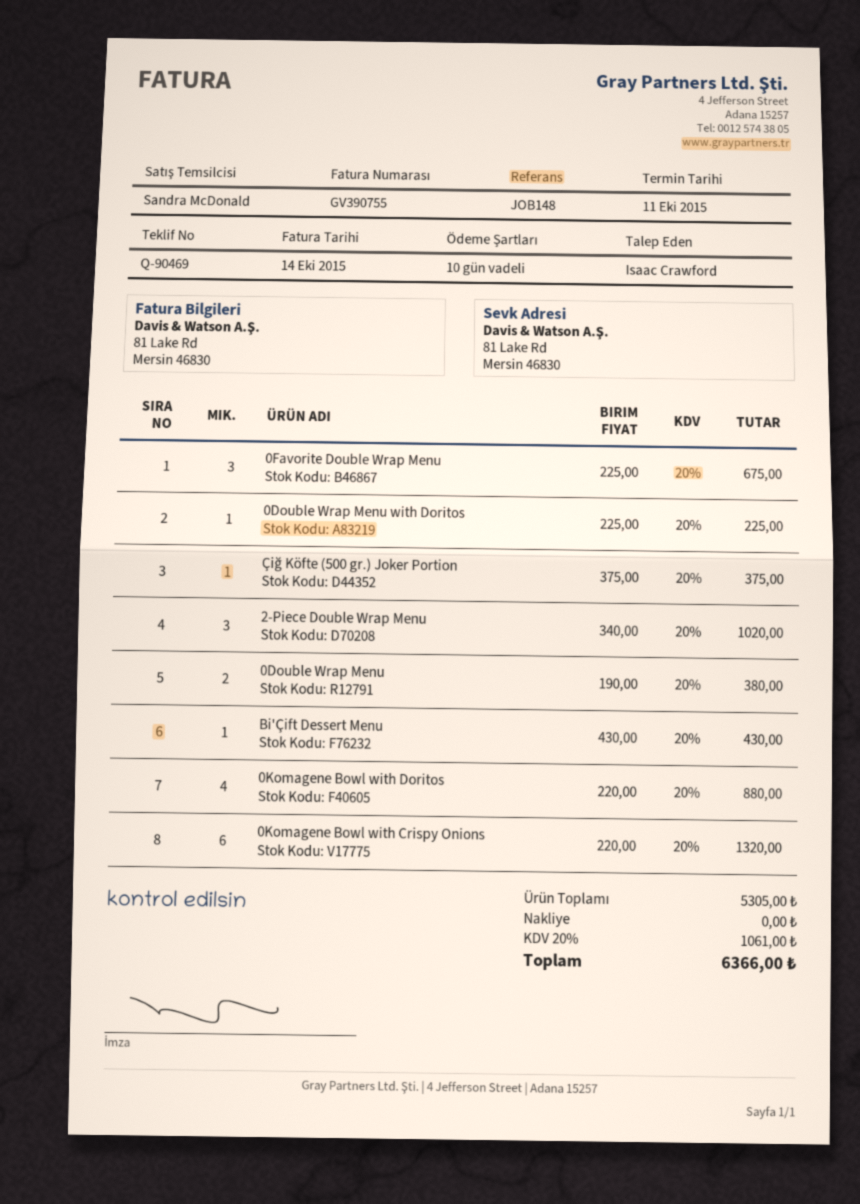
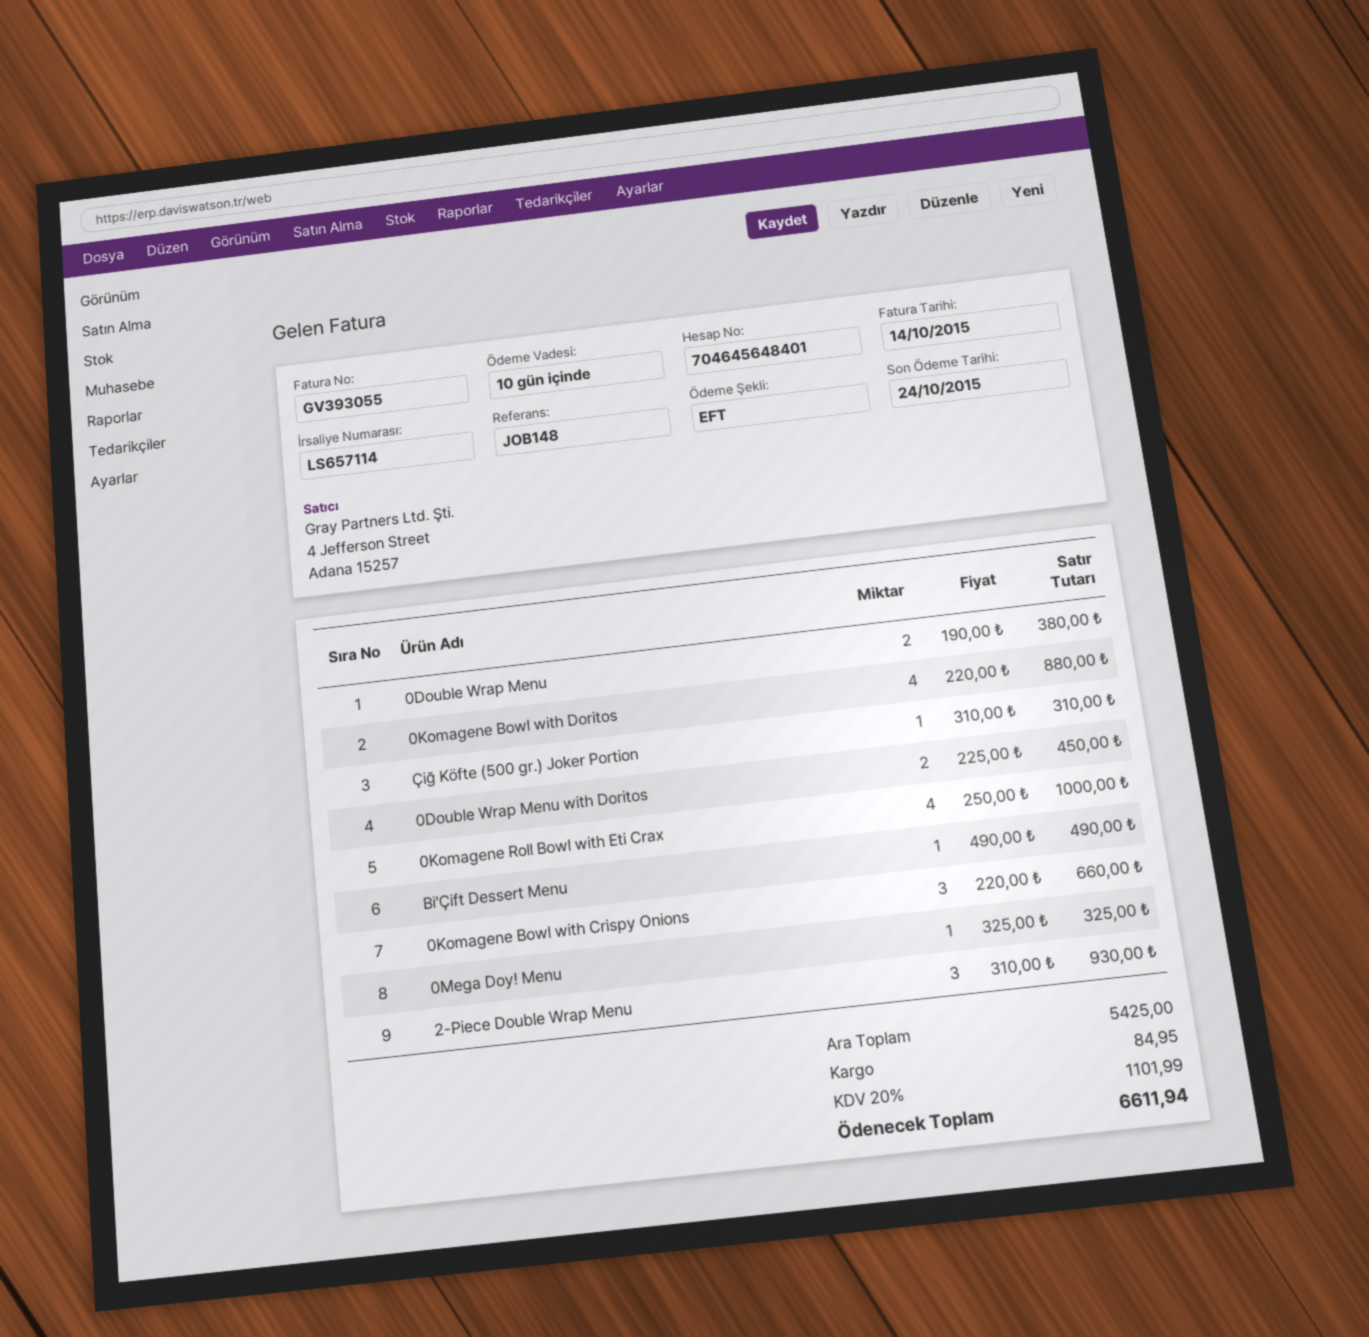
invoice number: GV390755 -> GV393055
0Favorite Double Wrap Menu: 3 x 225.00 = 675.00 -> none
0Double Wrap Menu with Doritos: 1 x 225.00 = 225.00 -> 2 x 225.00 = 450.00
Çiğ Köfte (500 gr.) Joker Portion: 1 x 375.00 = 375.00 -> 1 x 310.00 = 310.00
2-Piece Double Wrap Menu: 3 x 340.00 = 1020.00 -> 3 x 310.00 = 930.00
Bi'Çift Dessert Menu: 1 x 430.00 = 430.00 -> 1 x 490.00 = 490.00
0Komagene Bowl with Crispy Onions: 6 x 220.00 = 1320.00 -> 3 x 220.00 = 660.00
0Komagene Roll Bowl with Eti Crax: none -> 4 x 250.00 = 1000.00
0Mega Doy! Menu: none -> 1 x 325.00 = 325.00
subtotal: 5305.00 -> 5425.00
shipping: 0.00 -> 84.95
tax: 20% = 1061.00 -> 20% = 1101.99
total: 6366.00 -> 6611.94

